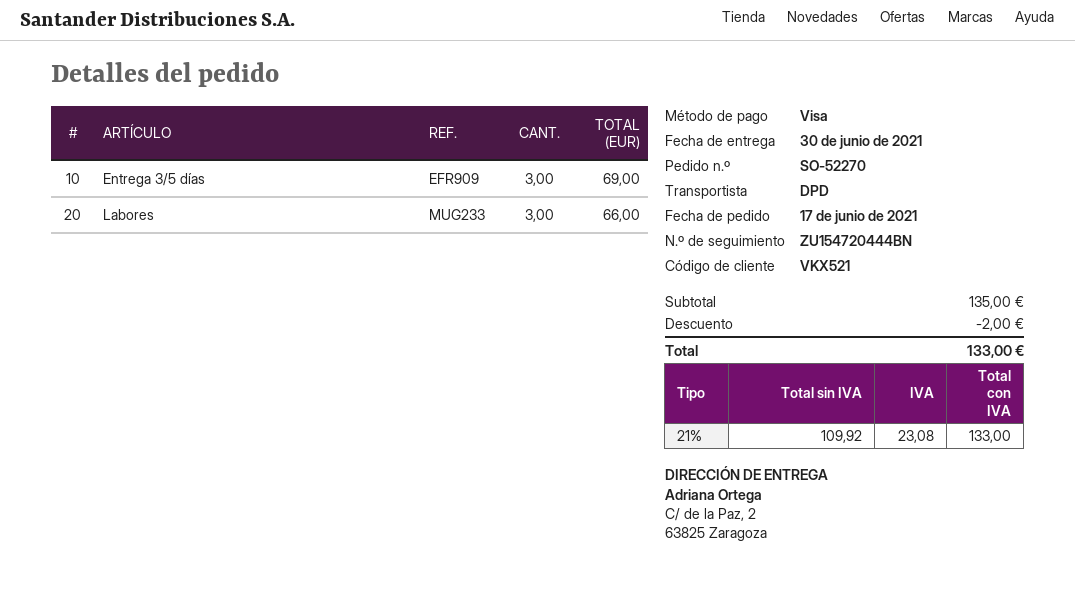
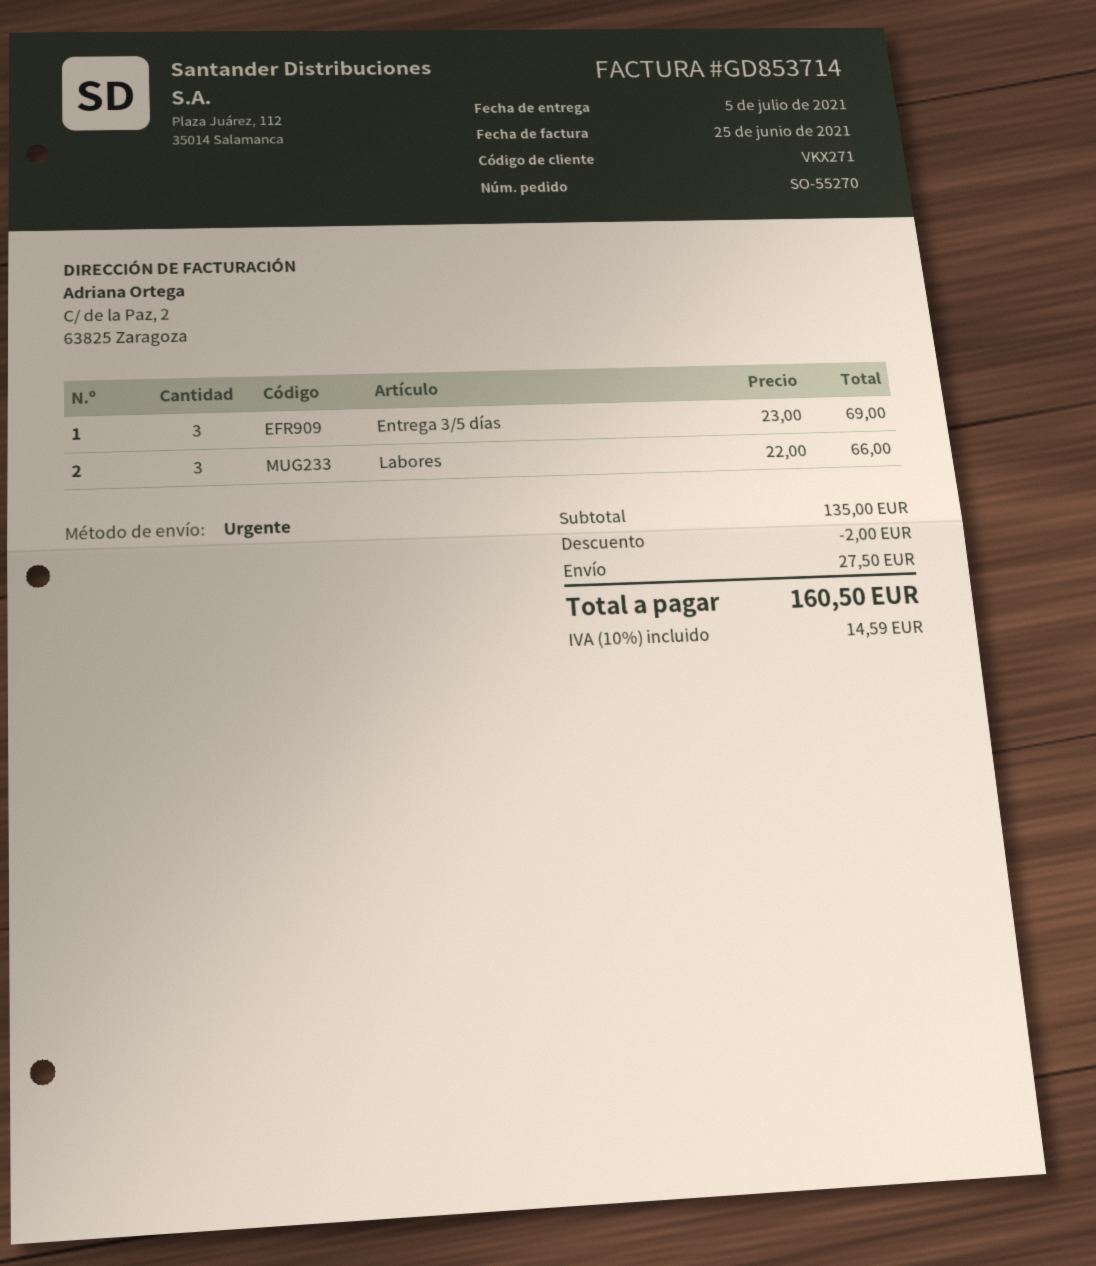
order number: SO-52270 -> SO-55270
delivery date: 2021-06-30 -> 2021-07-05
customer number: VKX521 -> VKX271
shipping method: DPD -> express
shipping: none -> 27.50
tax: 21% = 23.08 -> 10% = 14.59
total: 133.00 -> 160.50

